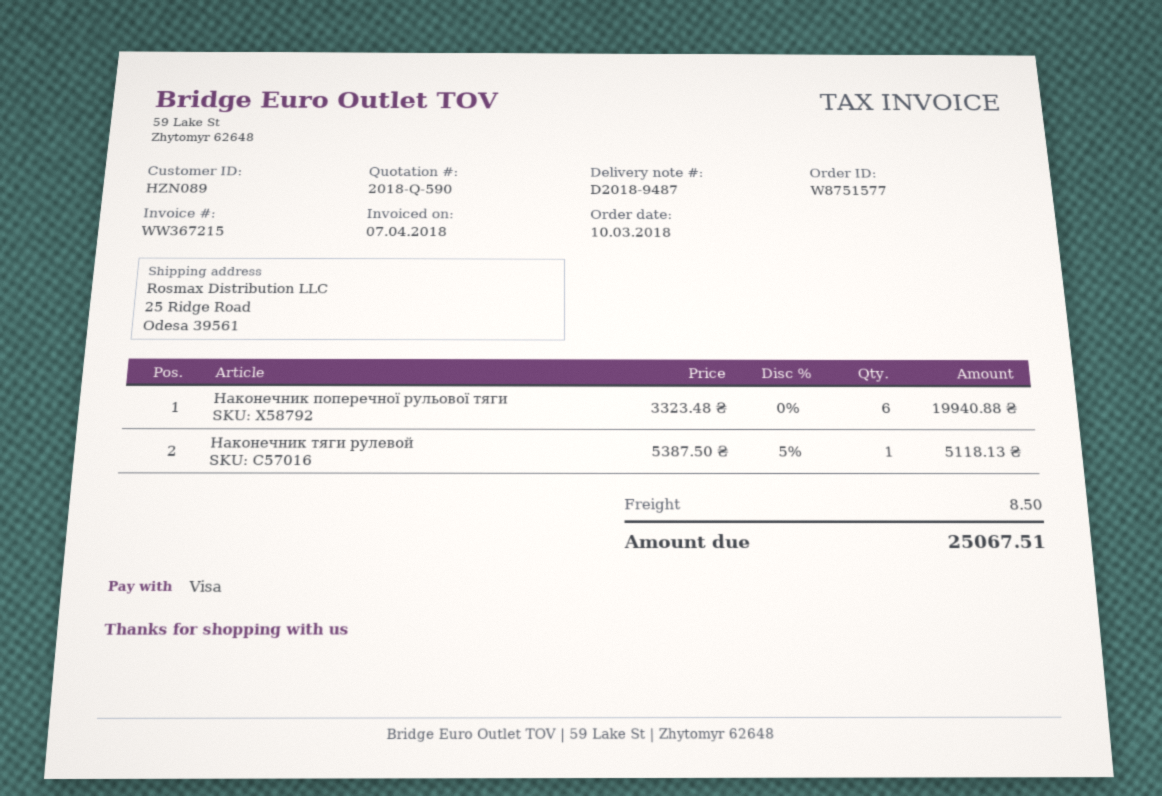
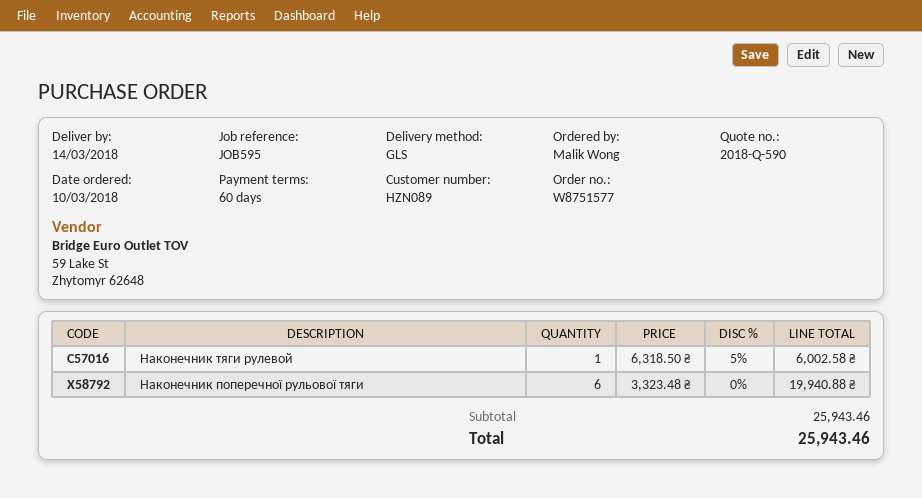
Наконечник тяги рулевой: 1 x 5387.50 - 5% = 5118.13 -> 1 x 6318.50 - 5% = 6002.58
shipping: 8.50 -> none
total: 25067.51 -> 25943.46

